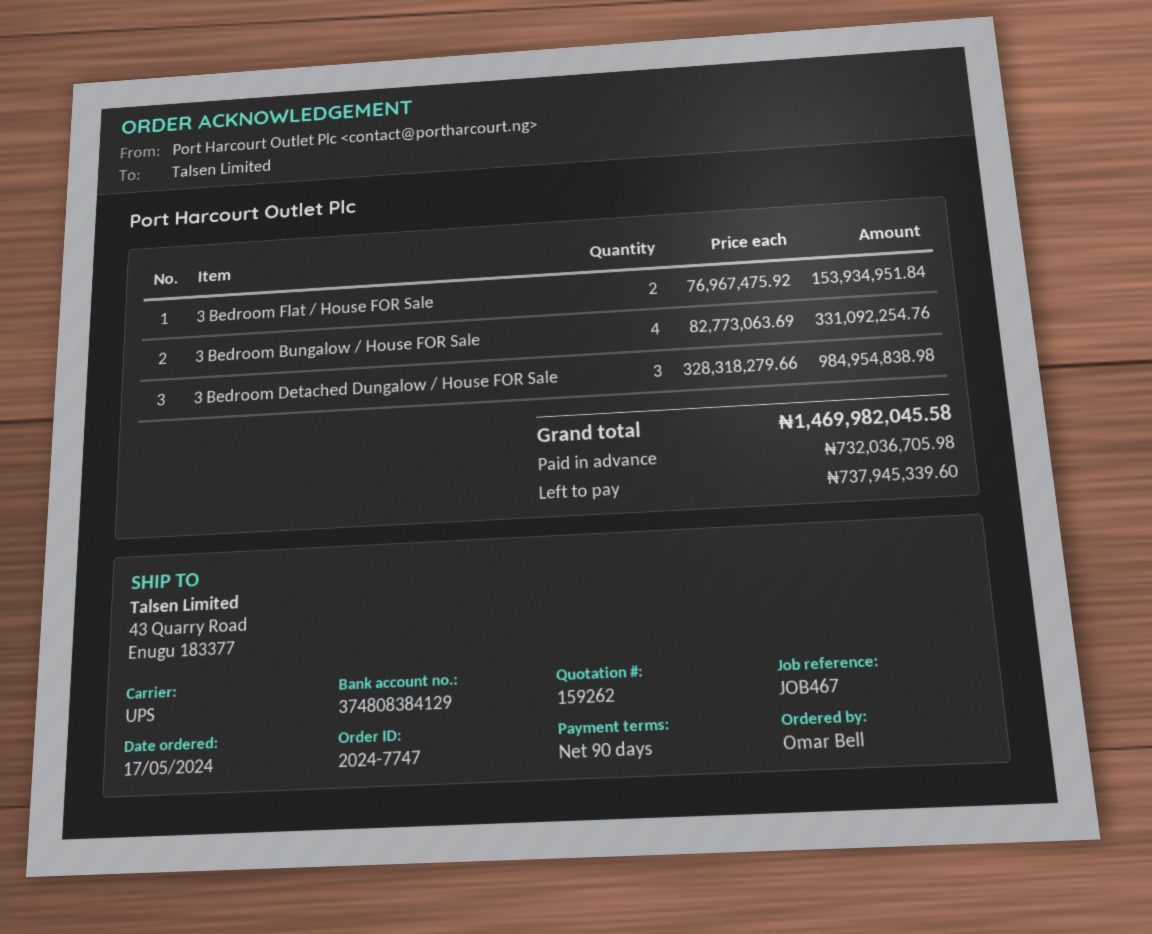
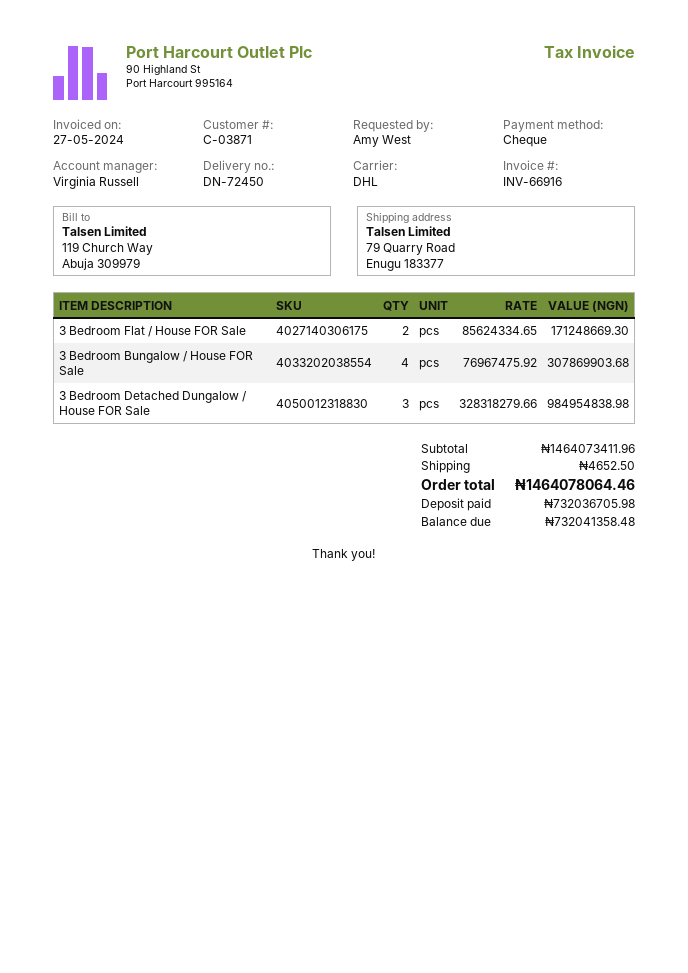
ordered by: Omar Bell -> Amy West
shipping method: UPS -> DHL
ship to: 43 Quarry Road, Enugu 183377 -> 79 Quarry Road, Enugu 183377
3 Bedroom Flat / House FOR Sale: 2 x 76967475.92 = 153934951.84 -> 2 x 85624334.65 = 171248669.30
3 Bedroom Bungalow / House FOR Sale: 4 x 82773063.69 = 331092254.76 -> 4 x 76967475.92 = 307869903.68
shipping: none -> 4652.50
total: 1469982045.58 -> 1464078064.46
balance: 737945339.60 -> 732041358.48

